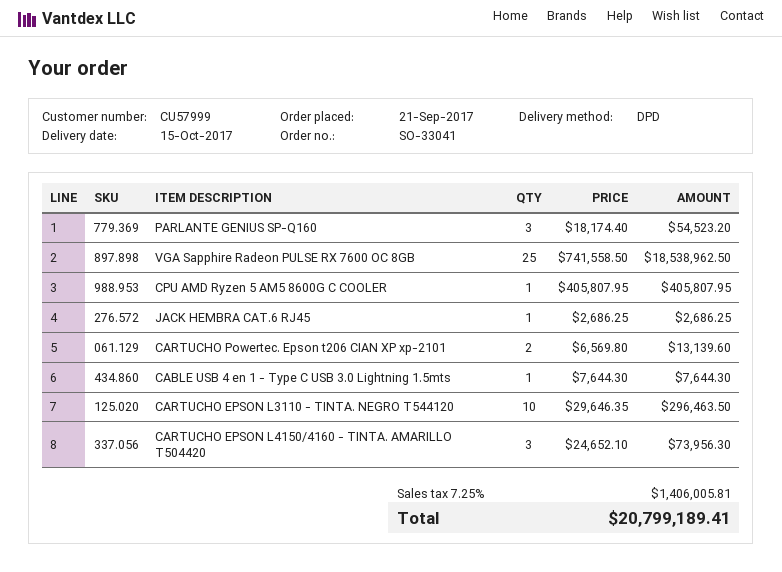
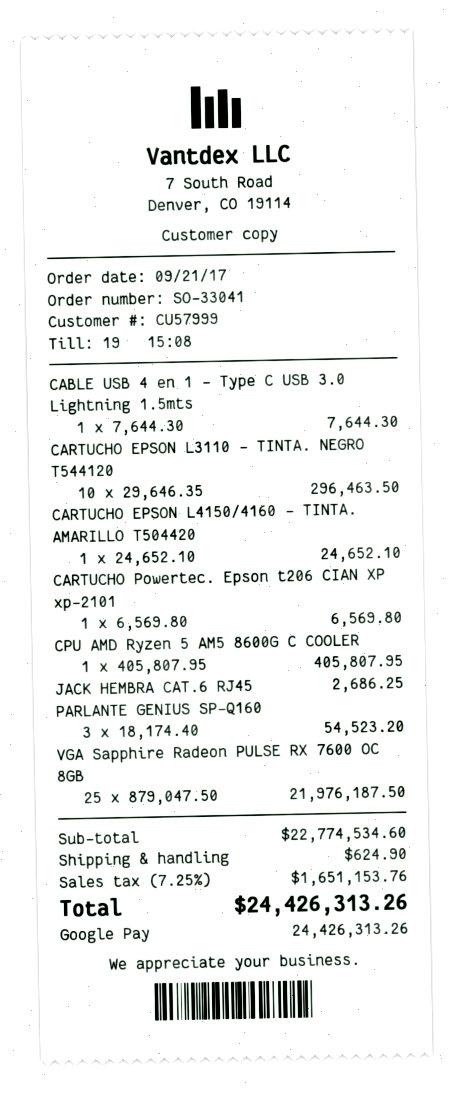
VGA Sapphire Radeon PULSE RX 7600 OC 8GB: 25 x 741558.50 = 18538962.50 -> 25 x 879047.50 = 21976187.50
CARTUCHO Powertec. Epson t206 CIAN XP xp-2101: 2 x 6569.80 = 13139.60 -> 1 x 6569.80 = 6569.80
CARTUCHO EPSON L4150/4160 - TINTA. AMARILLO T504420: 3 x 24652.10 = 73956.30 -> 1 x 24652.10 = 24652.10
shipping: none -> 624.90
tax: 7.25% = 1406005.81 -> 7.25% = 1651153.76
total: 20799189.41 -> 24426313.26

